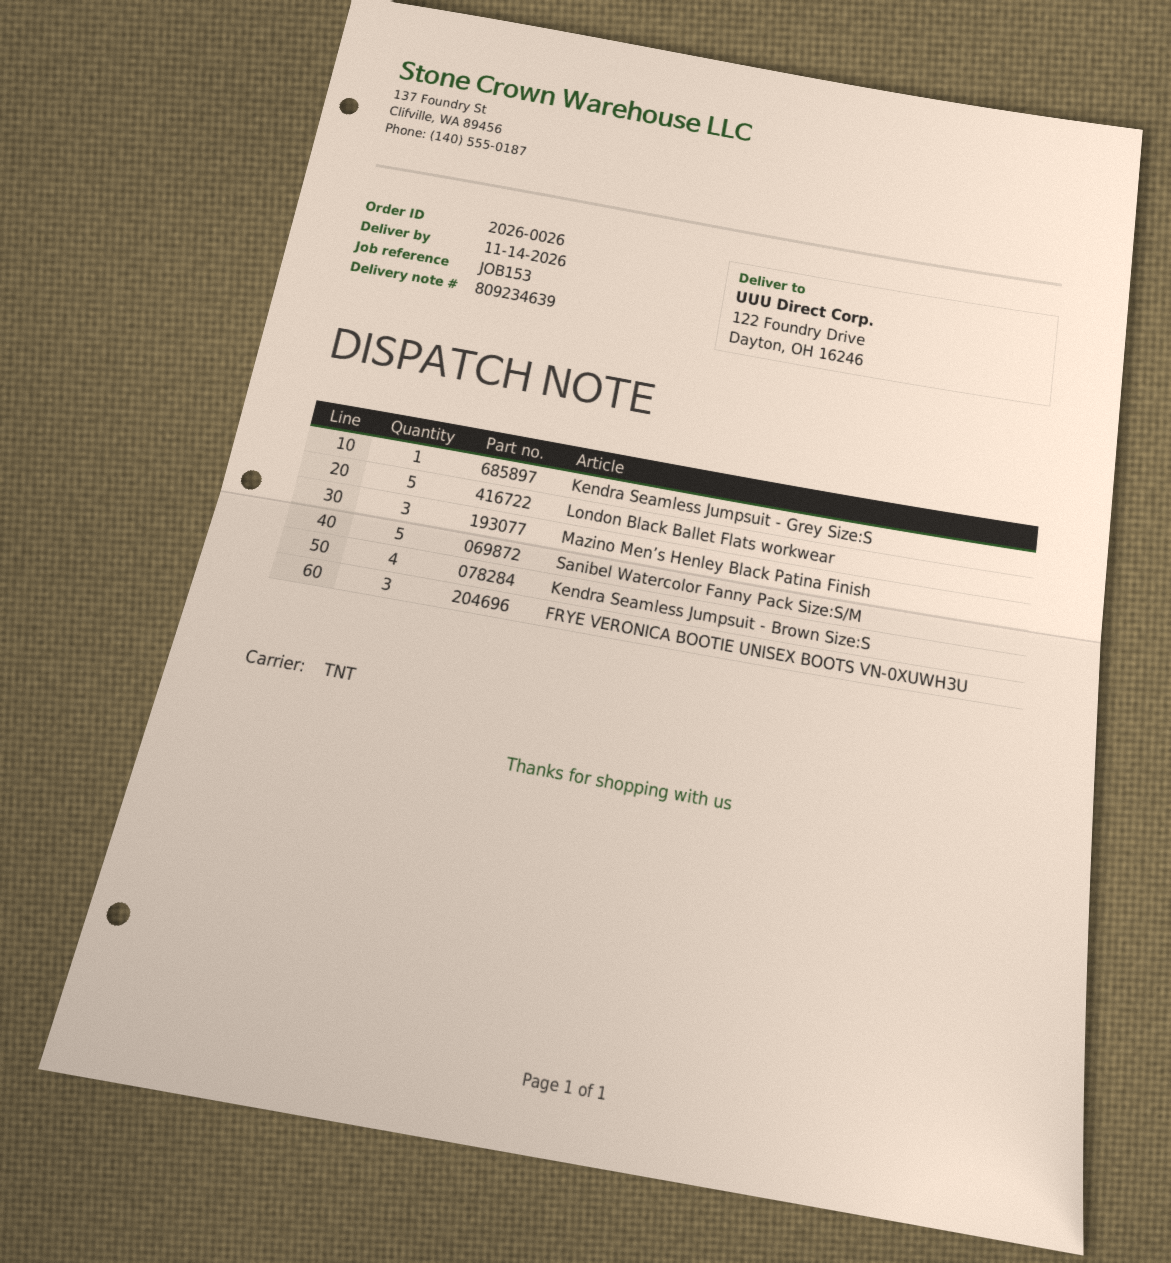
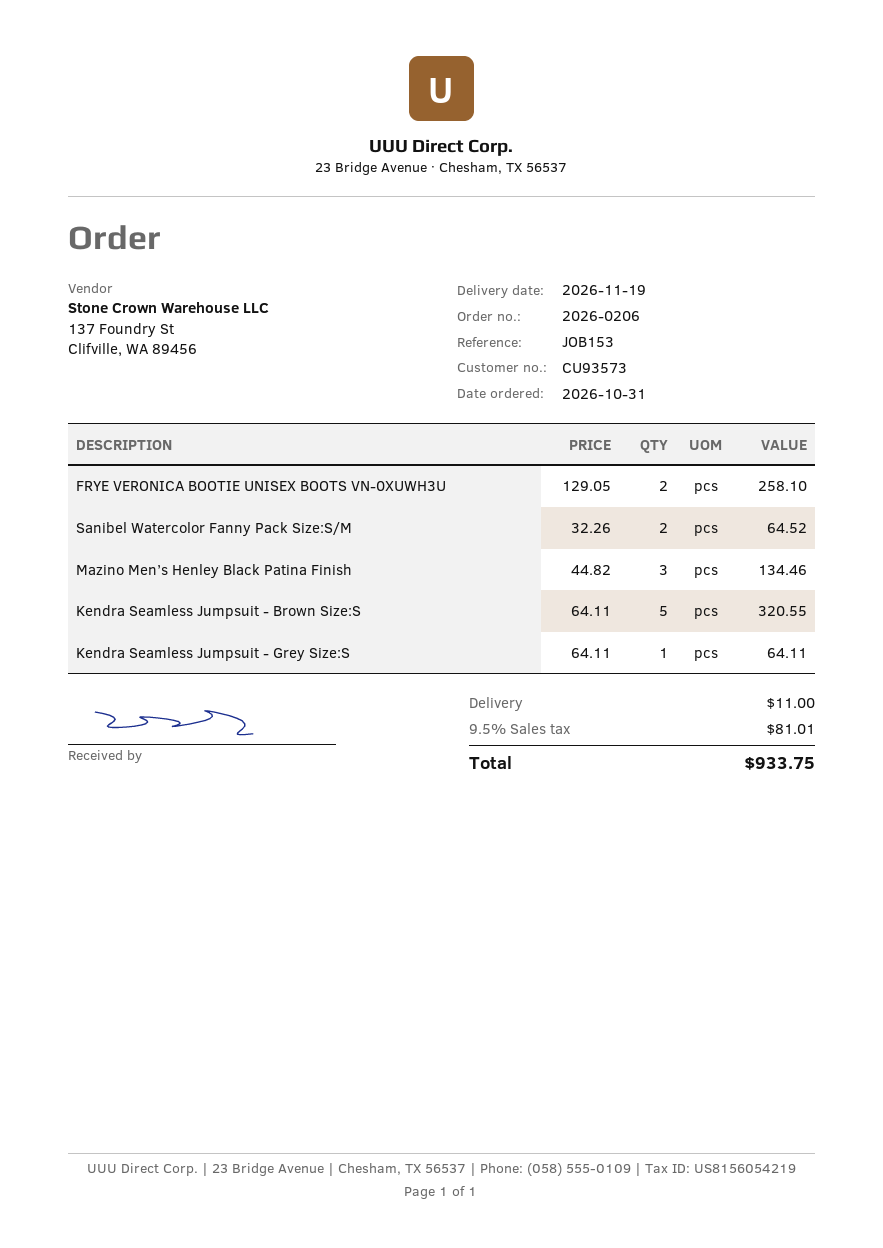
order number: 2026-0026 -> 2026-0206
delivery date: 2026-11-14 -> 2026-11-19
London Black Ballet Flats workwear: 5 -> none
Sanibel Watercolor Fanny Pack Size:S/M: 5 -> 2
Kendra Seamless Jumpsuit - Brown Size:S: 4 -> 5
FRYE VERONICA BOOTIE UNISEX BOOTS VN-0XUWH3U: 3 -> 2

